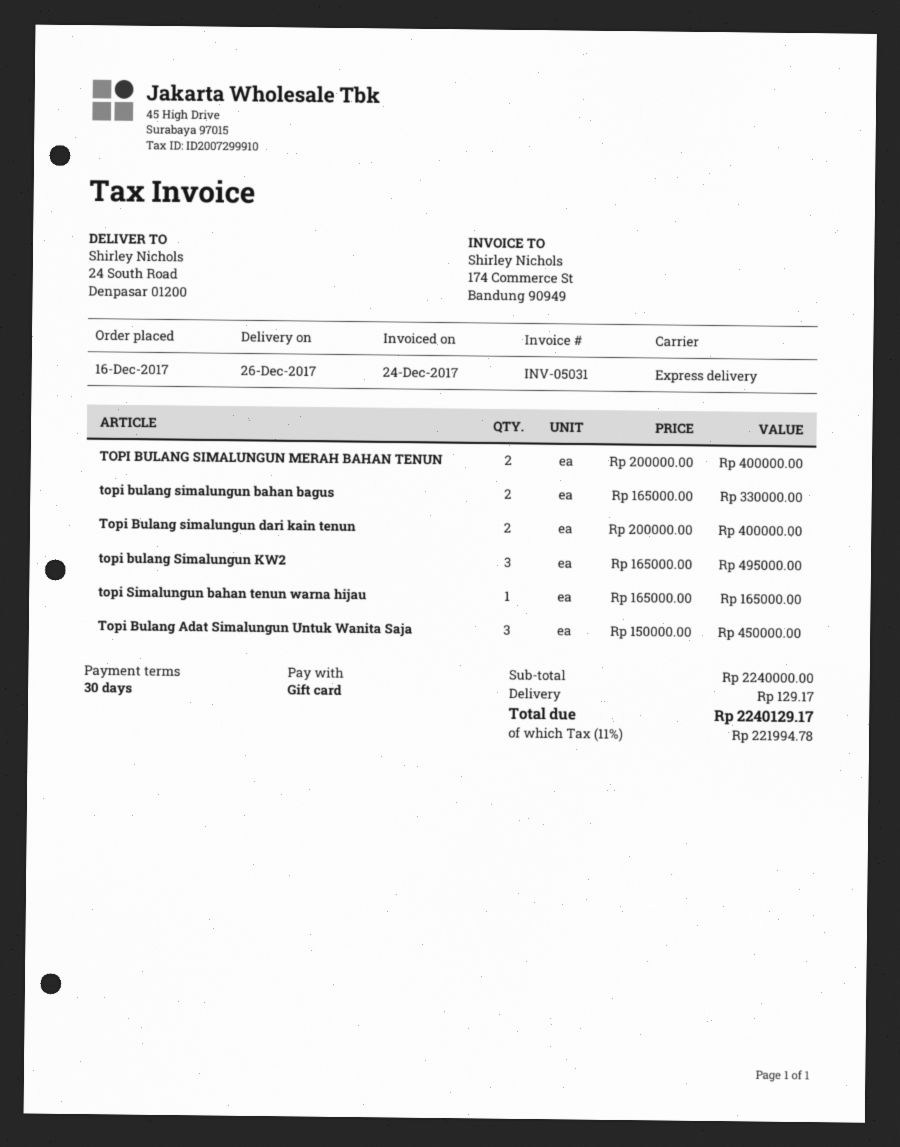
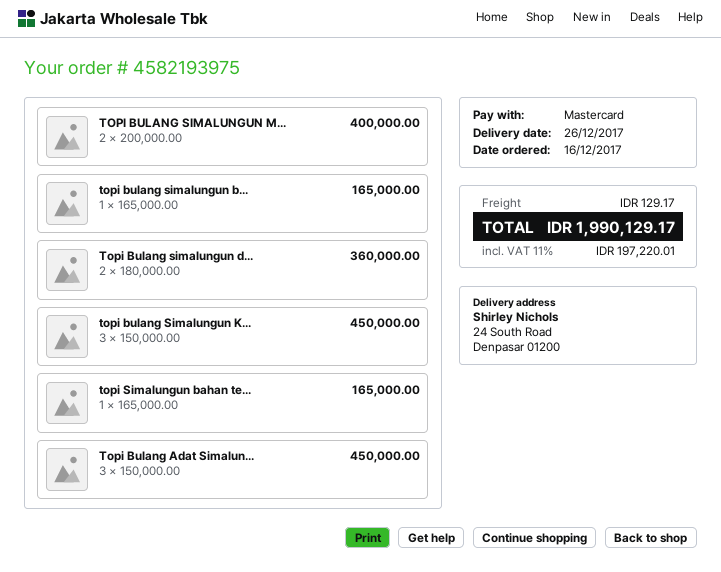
payment method: gift card -> Mastercard
topi bulang simalungun bahan bagus: 2 x 165000.00 = 330000.00 -> 1 x 165000.00 = 165000.00
Topi Bulang simalungun dari kain tenun: 2 x 200000.00 = 400000.00 -> 2 x 180000.00 = 360000.00
topi bulang Simalungun KW2: 3 x 165000.00 = 495000.00 -> 3 x 150000.00 = 450000.00
tax: 11% = 221994.78 -> 11% = 197220.01
total: 2240129.17 -> 1990129.17

